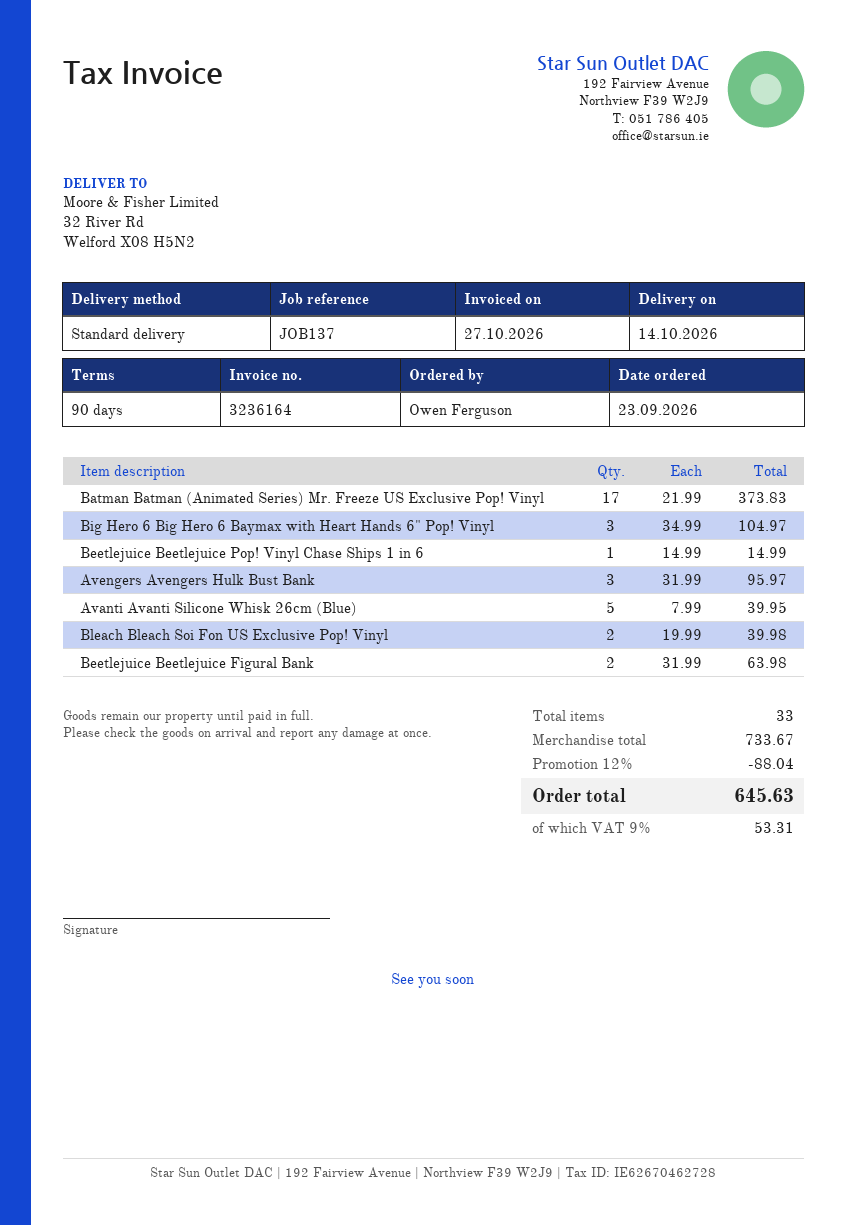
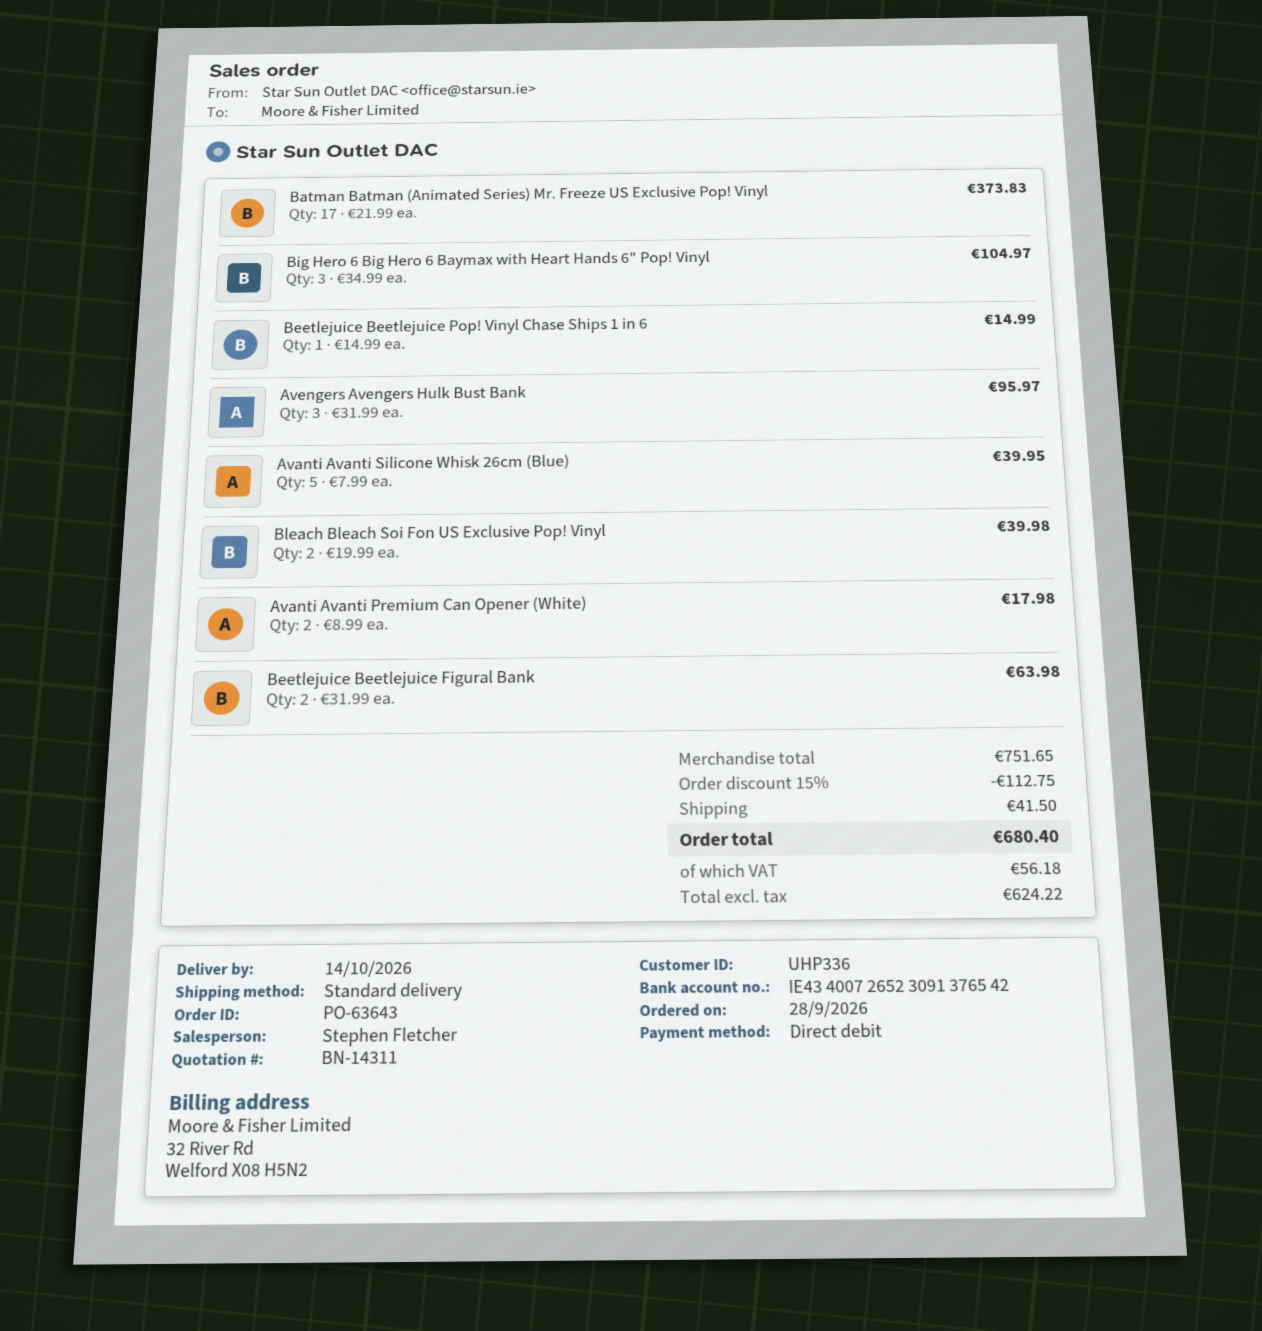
order date: 2026-09-23 -> 2026-09-28
Avanti Avanti Premium Can Opener (White): none -> 2 x 8.99 = 17.98
subtotal: 733.67 -> 751.65
discount: 12% = 88.04 -> 15% = 112.75
shipping: none -> 41.50
tax: 53.31 -> 56.18
total: 645.63 -> 680.40

